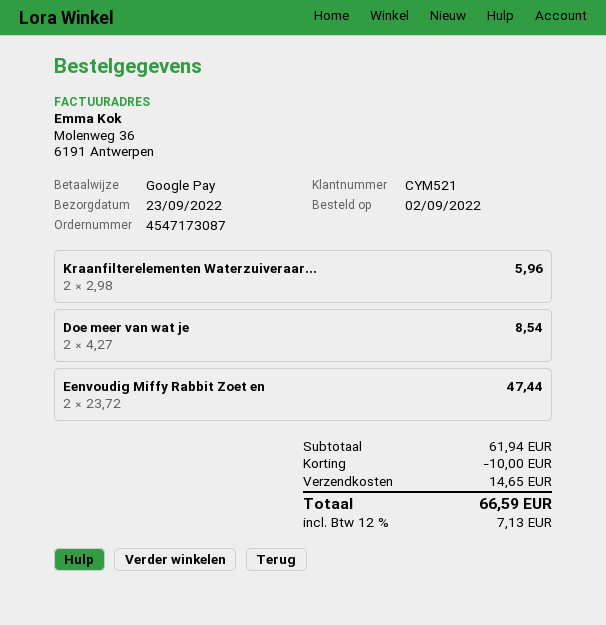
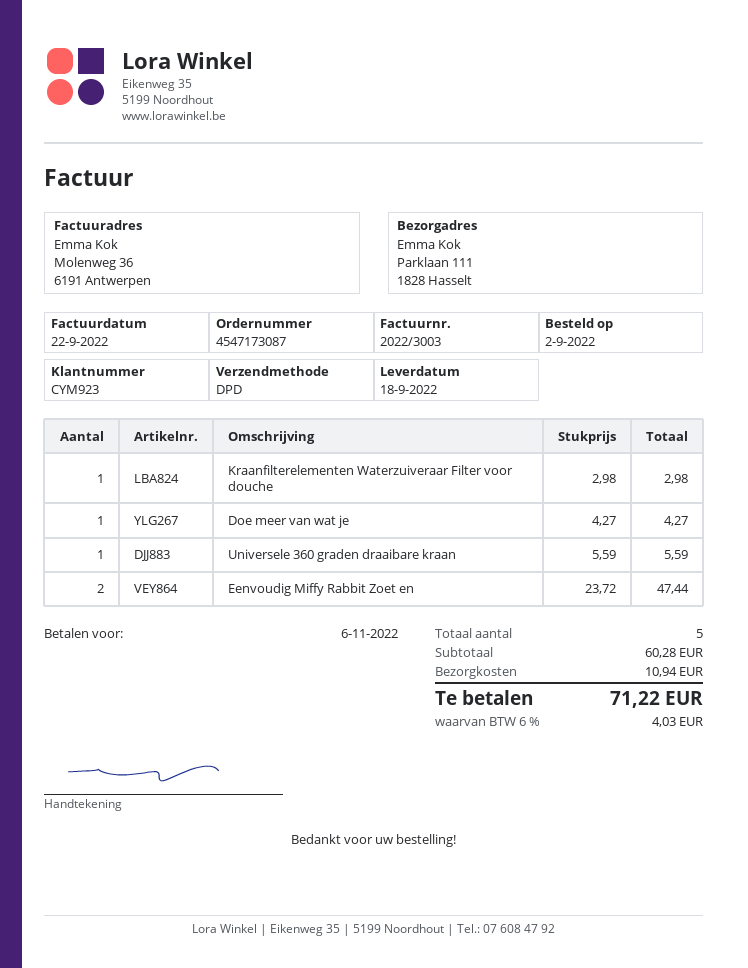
delivery date: 2022-09-23 -> 2022-09-18
customer number: CYM521 -> CYM923
Kraanfilterelementen Waterzuiveraar...: 2 x 2.98 = 5.96 -> 1 x 2.98 = 2.98
Doe meer van wat je: 2 x 4.27 = 8.54 -> 1 x 4.27 = 4.27
Universele 360 graden draaibare kraan: none -> 1 x 5.59 = 5.59
subtotal: 61.94 -> 60.28
discount: 10.00 -> none
shipping: 14.65 -> 10.94
tax: 12% = 7.13 -> 6% = 4.03
total: 66.59 -> 71.22

